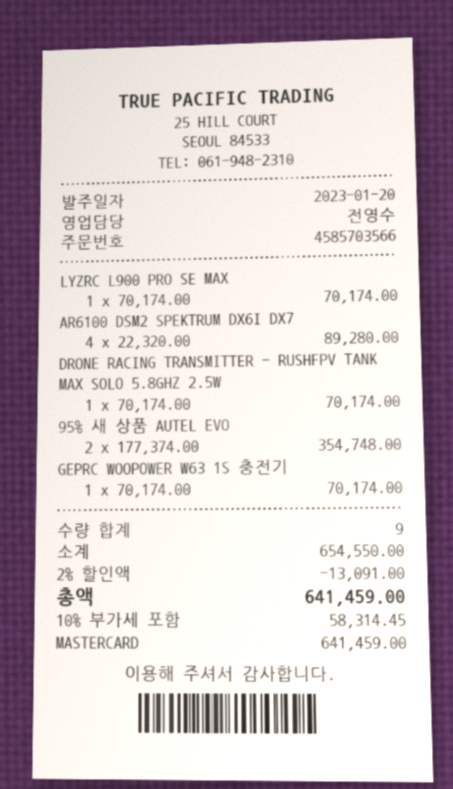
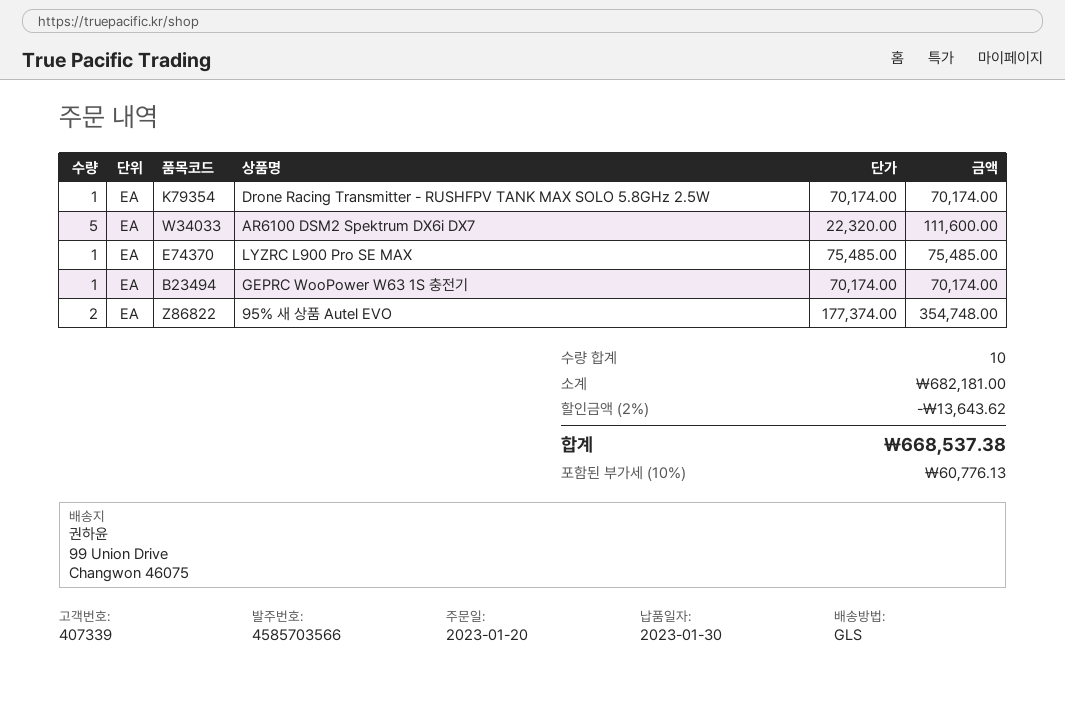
LYZRC L900 PRO SE MAX: 1 x 70174.00 = 70174.00 -> 1 x 75485.00 = 75485.00
AR6100 DSM2 SPEKTRUM DX6I DX7: 4 x 22320.00 = 89280.00 -> 5 x 22320.00 = 111600.00
total quantity: 9 -> 10
subtotal: 654550.00 -> 682181.00
discount: 2% = 13091.00 -> 2% = 13643.62
tax: 10% = 58314.45 -> 10% = 60776.13
total: 641459.00 -> 668537.38

